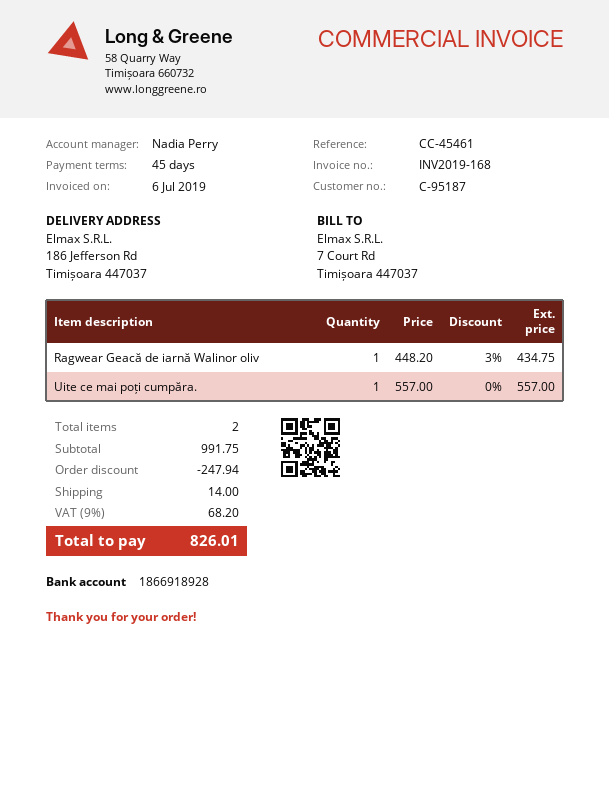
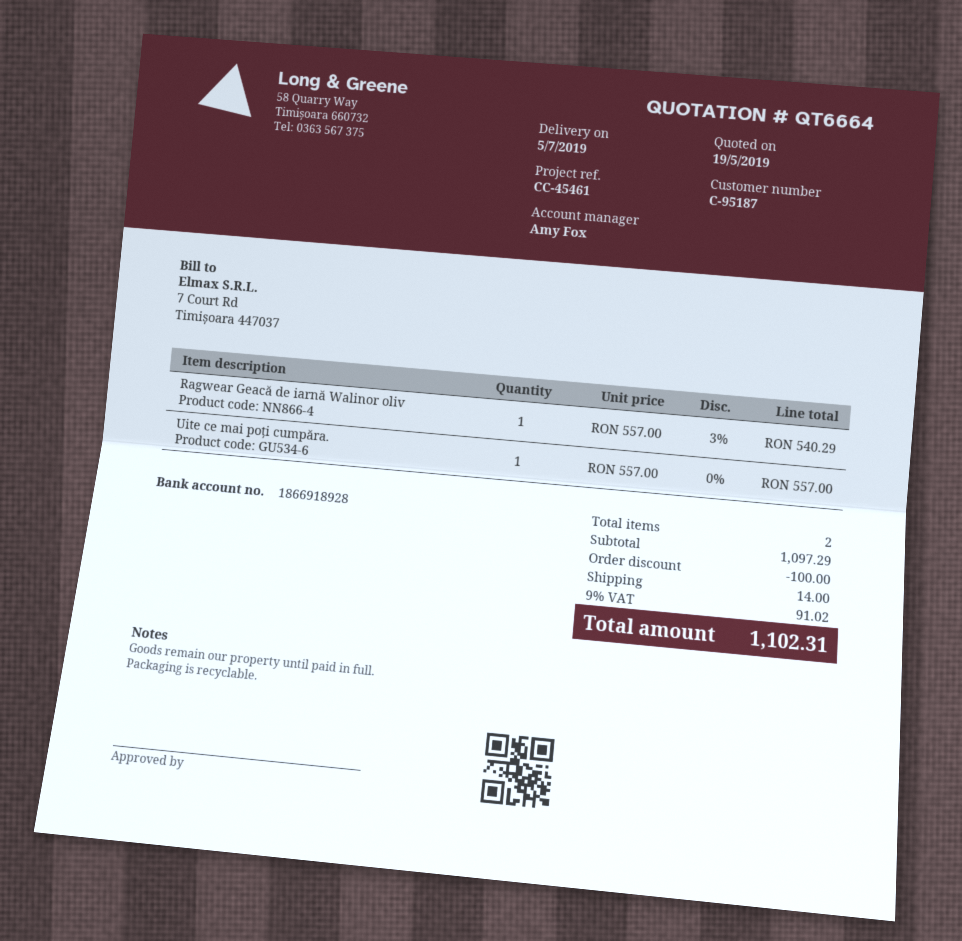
sales rep: Nadia Perry -> Amy Fox
Ragwear Geacă de iarnă Walinor oliv: 1 x 448.20 - 3% = 434.75 -> 1 x 557.00 - 3% = 540.29
subtotal: 991.75 -> 1097.29
discount: 247.94 -> 100.00
tax: 9% = 68.20 -> 9% = 91.02
total: 826.01 -> 1102.31

